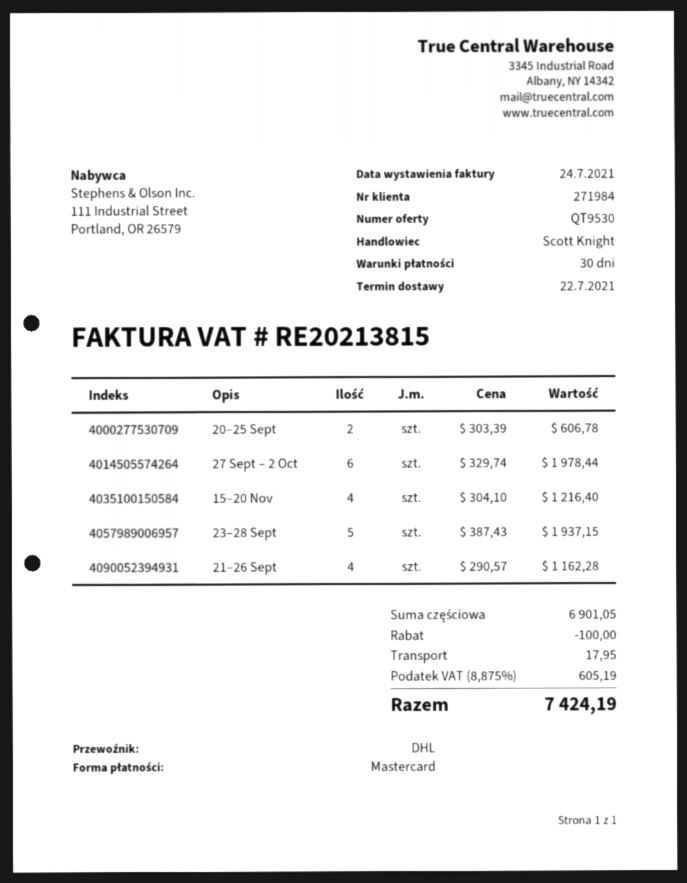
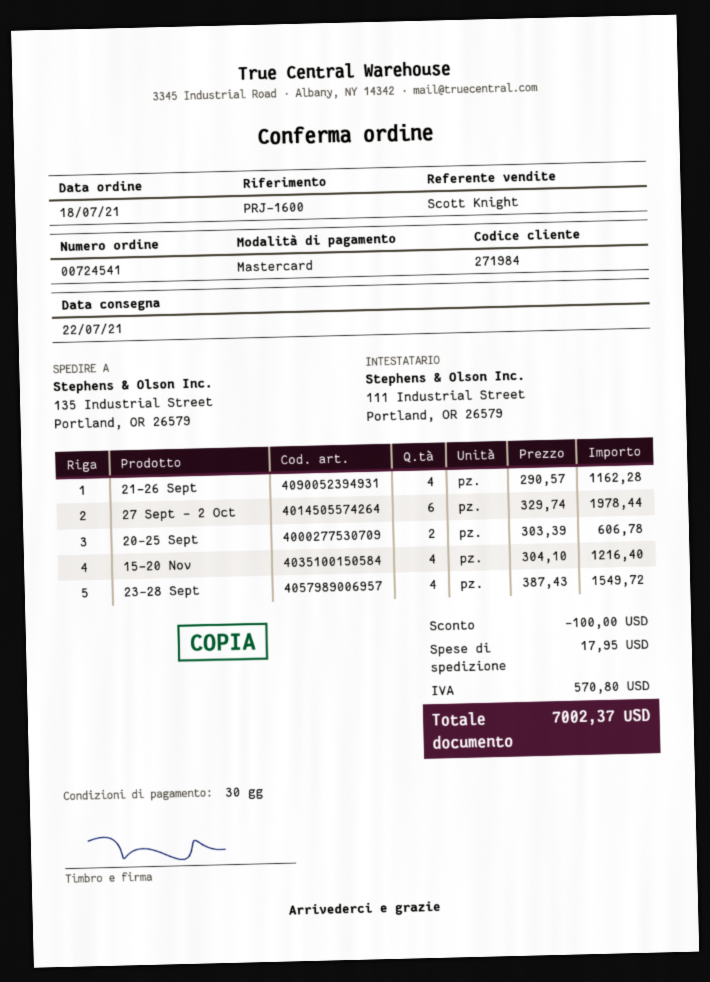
23–28 Sept: 5 x 387.43 = 1937.15 -> 4 x 387.43 = 1549.72
tax: 605.19 -> 570.80
total: 7424.19 -> 7002.37

